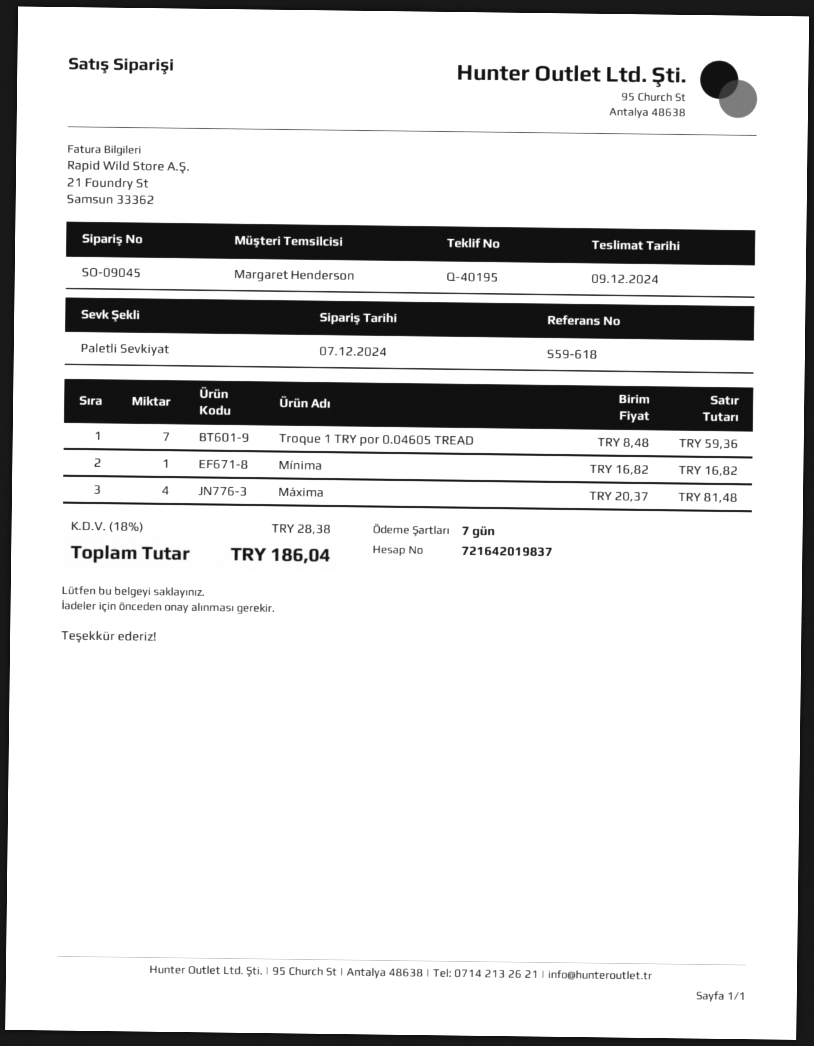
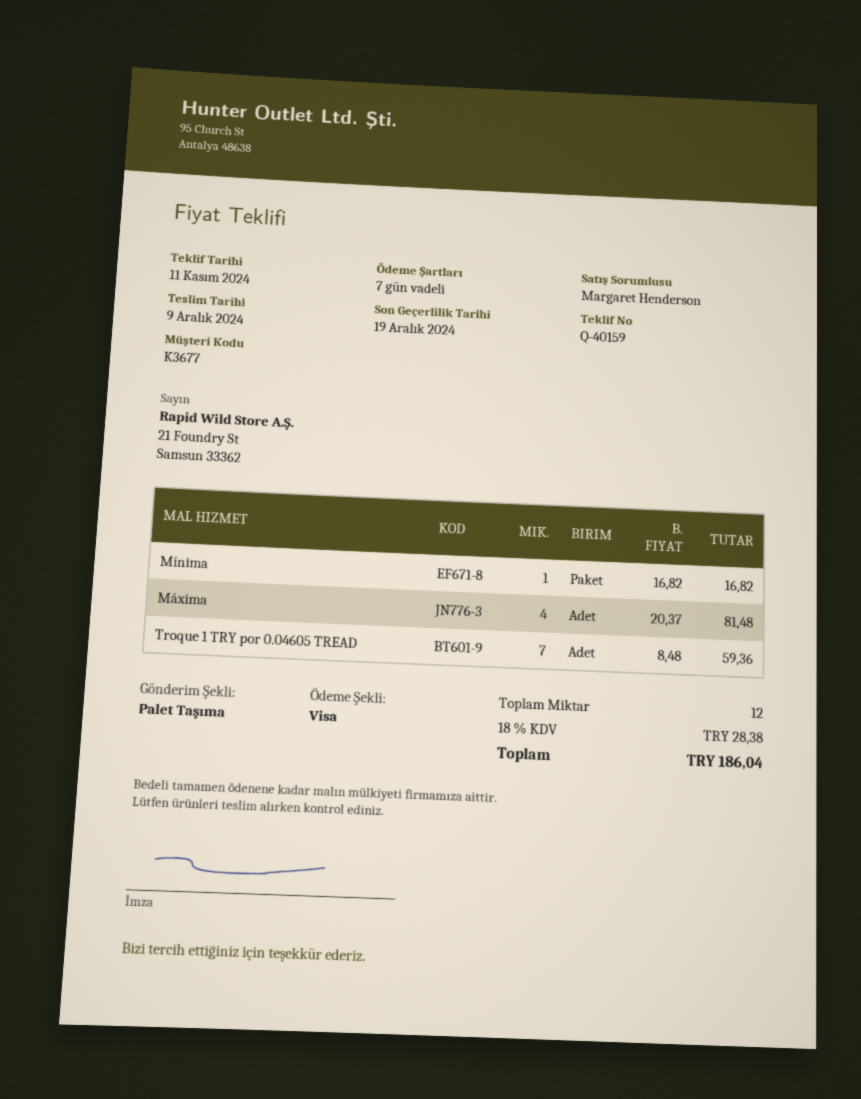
quote number: Q-40195 -> Q-40159

